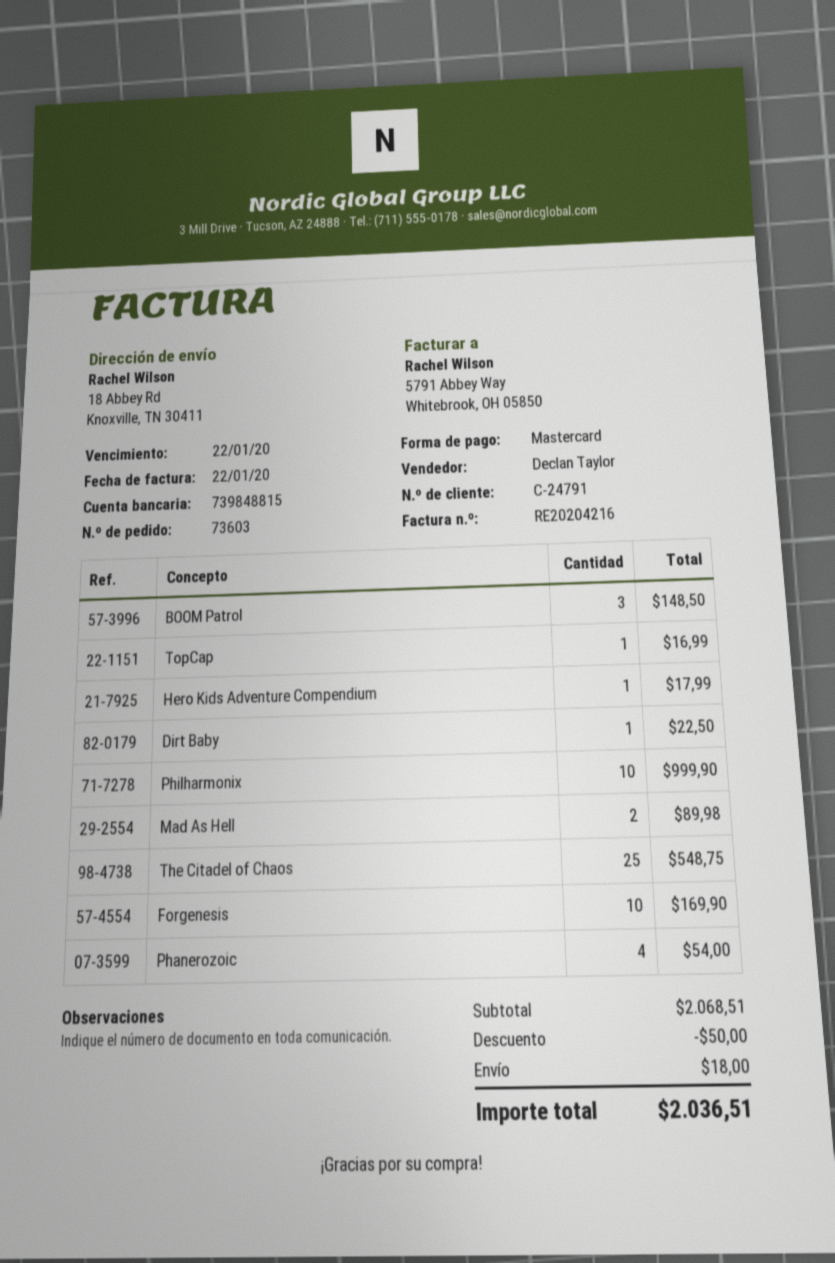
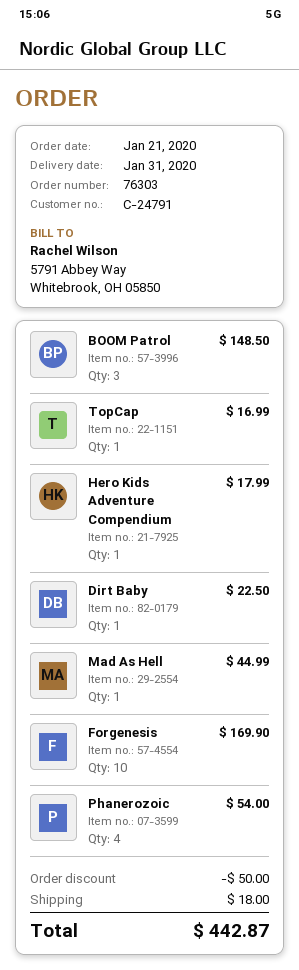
order number: 73603 -> 76303
Philharmonix: 10 for 999.90 -> none
Mad As Hell: 2 for 89.98 -> 1 for 44.99
The Citadel of Chaos: 25 for 548.75 -> none
total: 2036.51 -> 442.87

